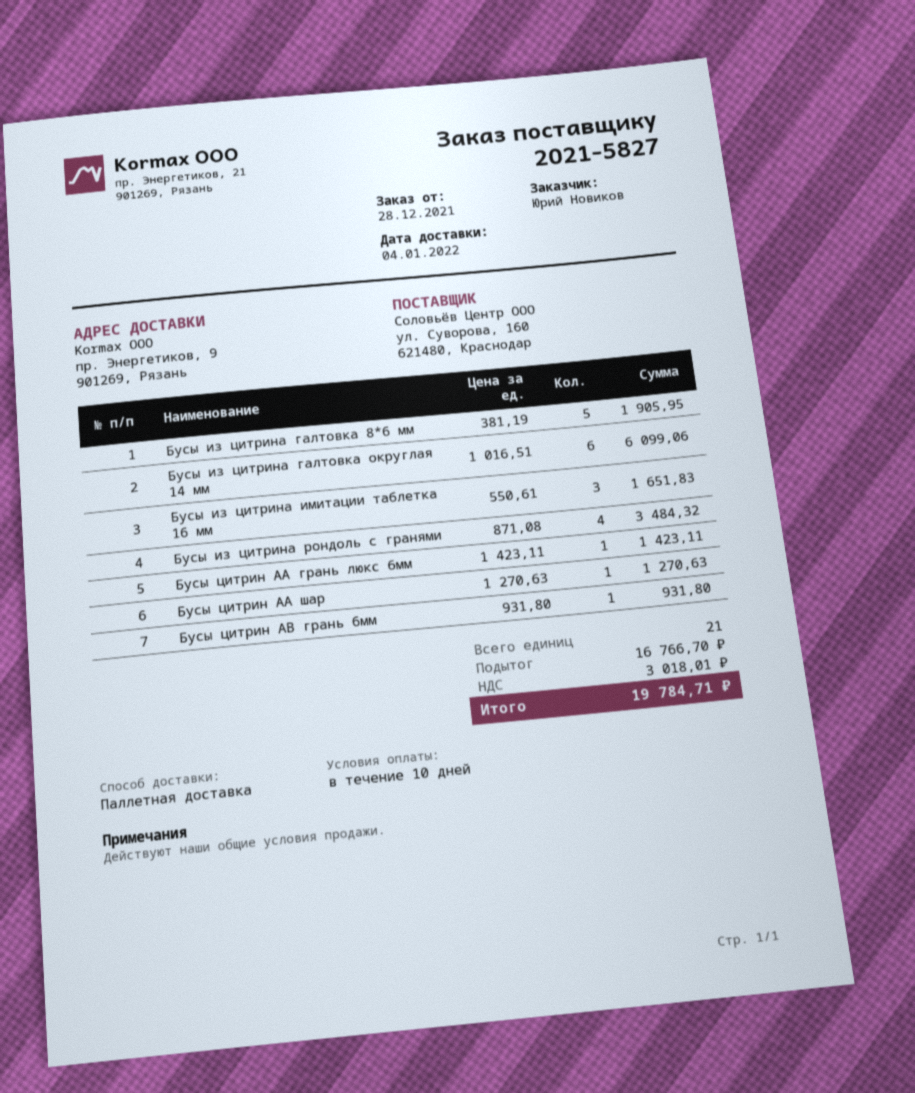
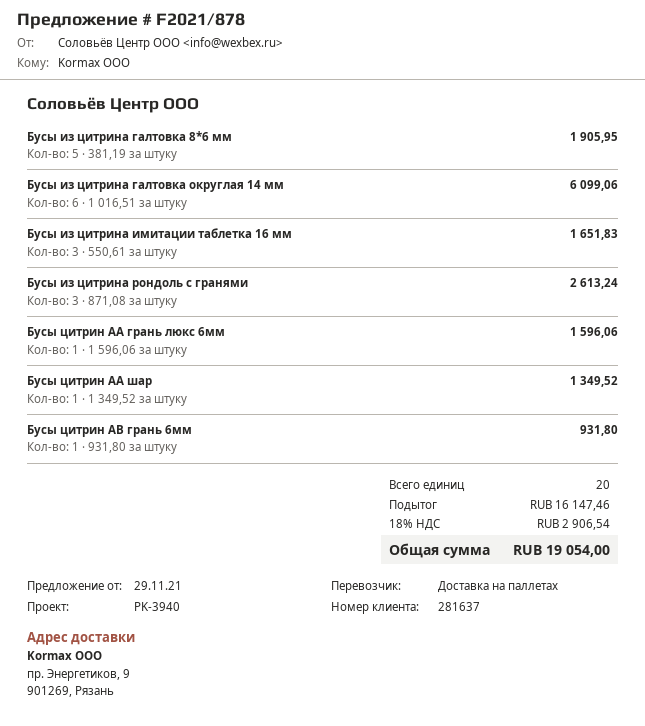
Бусы из цитрина рондоль с гранями: 4 x 871.08 = 3484.32 -> 3 x 871.08 = 2613.24
Бусы цитрин АА грань люкс 6мм: 1 x 1423.11 = 1423.11 -> 1 x 1596.06 = 1596.06
Бусы цитрин АА шар: 1 x 1270.63 = 1270.63 -> 1 x 1349.52 = 1349.52
total quantity: 21 -> 20
subtotal: 16766.70 -> 16147.46
tax: 3018.01 -> 2906.54
total: 19784.71 -> 19054.00

